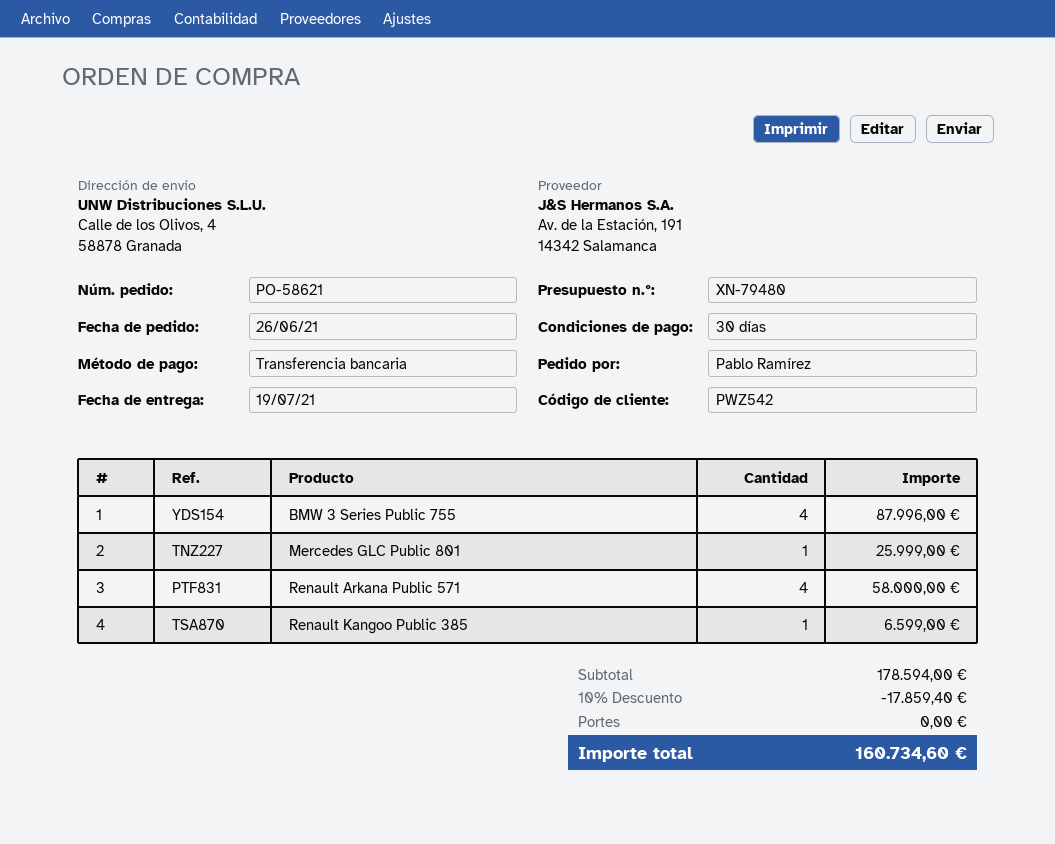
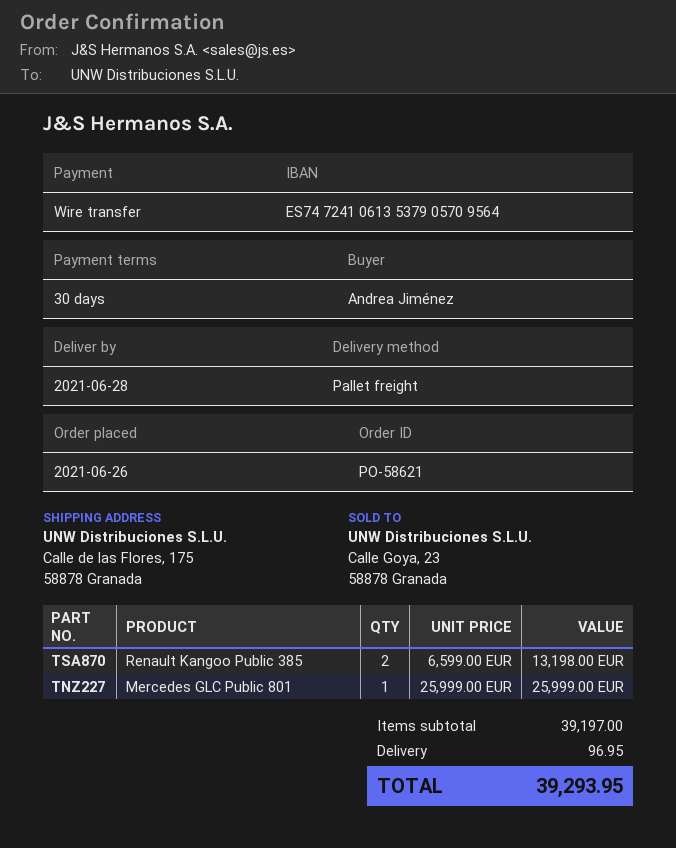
delivery date: 2021-07-19 -> 2021-06-28
ordered by: Pablo Ramírez -> Andrea Jiménez
ship to: Calle de los Olivos, 4, 58878 Granada -> Calle de las Flores, 175, 58878 Granada
BMW 3 Series Public 755: 4 for 87996.00 -> none
Renault Arkana Public 571: 4 for 58000.00 -> none
Renault Kangoo Public 385: 1 for 6599.00 -> 2 for 13198.00
subtotal: 178594.00 -> 39197.00
discount: 10% = 17859.40 -> none
shipping: 0.00 -> 96.95
total: 160734.60 -> 39293.95

